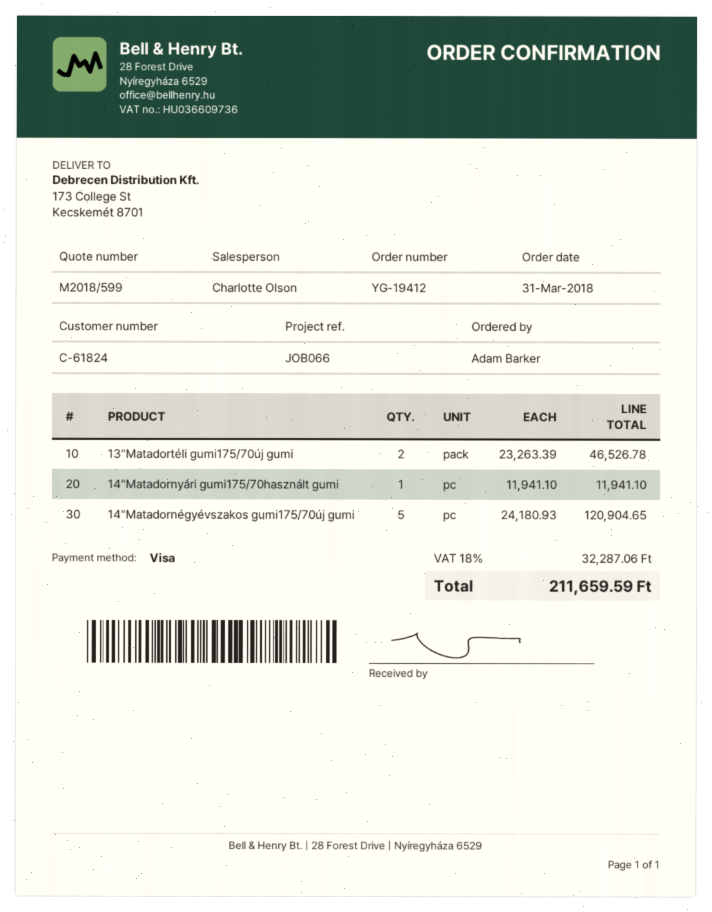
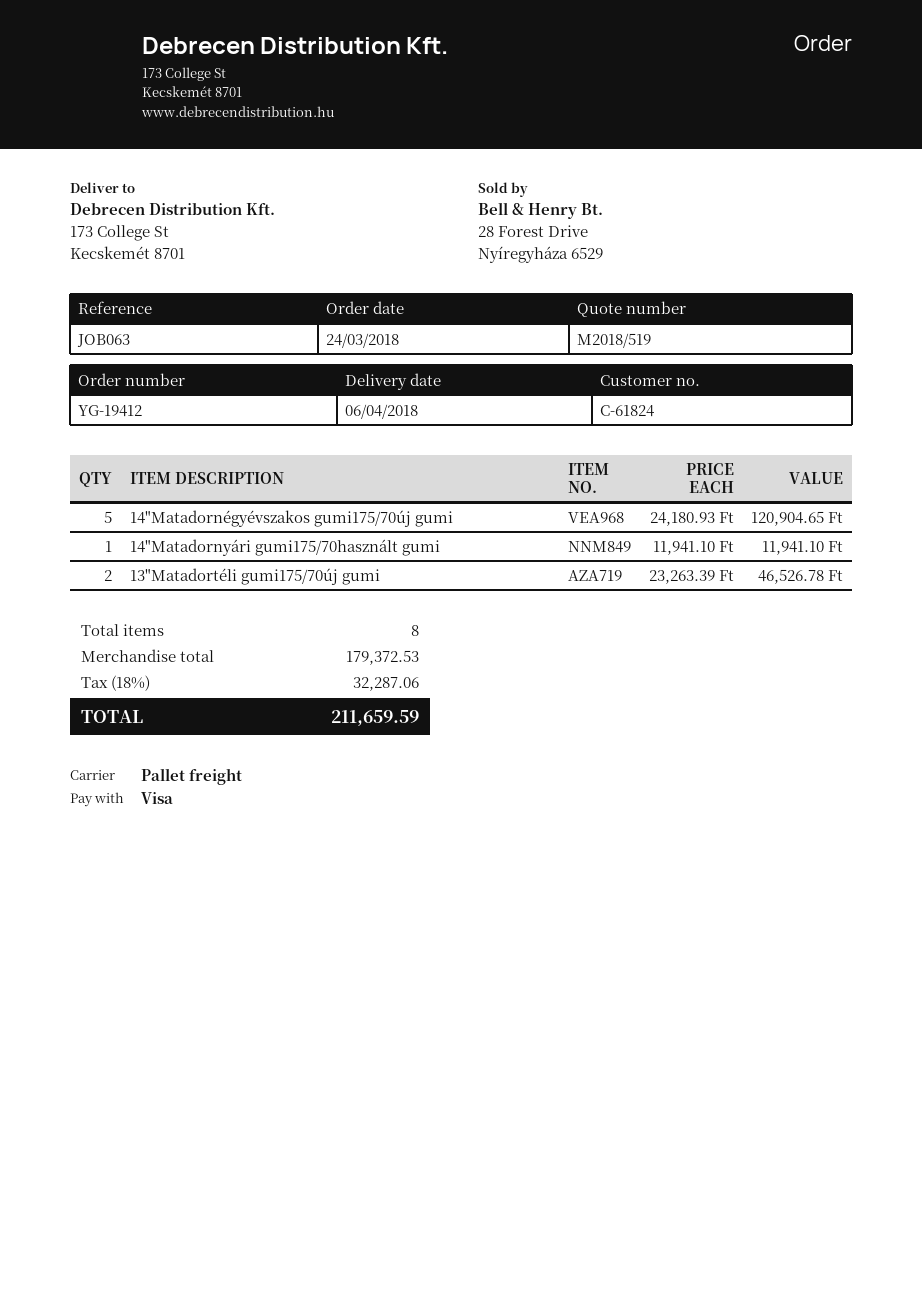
quote number: M2018/599 -> M2018/519
order date: 2018-03-31 -> 2018-03-24
reference: JOB066 -> JOB063

